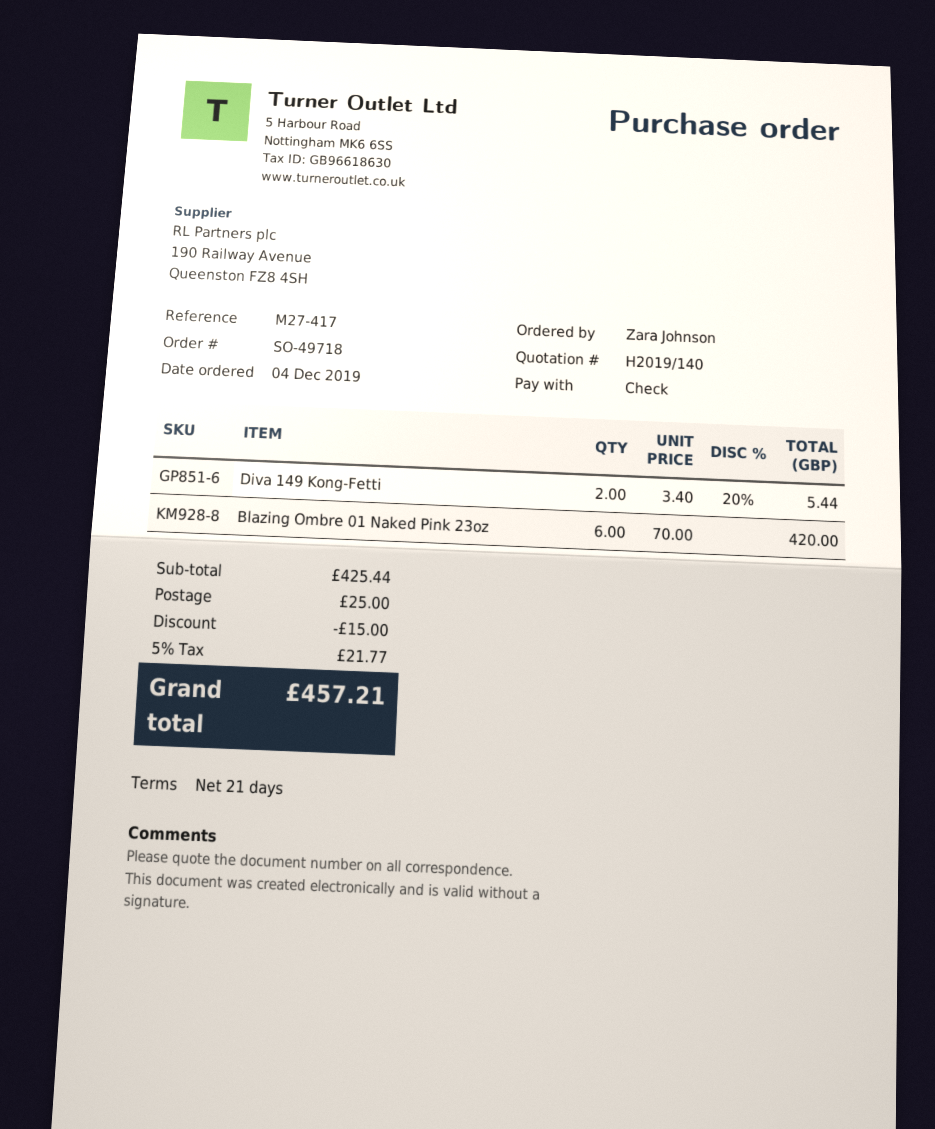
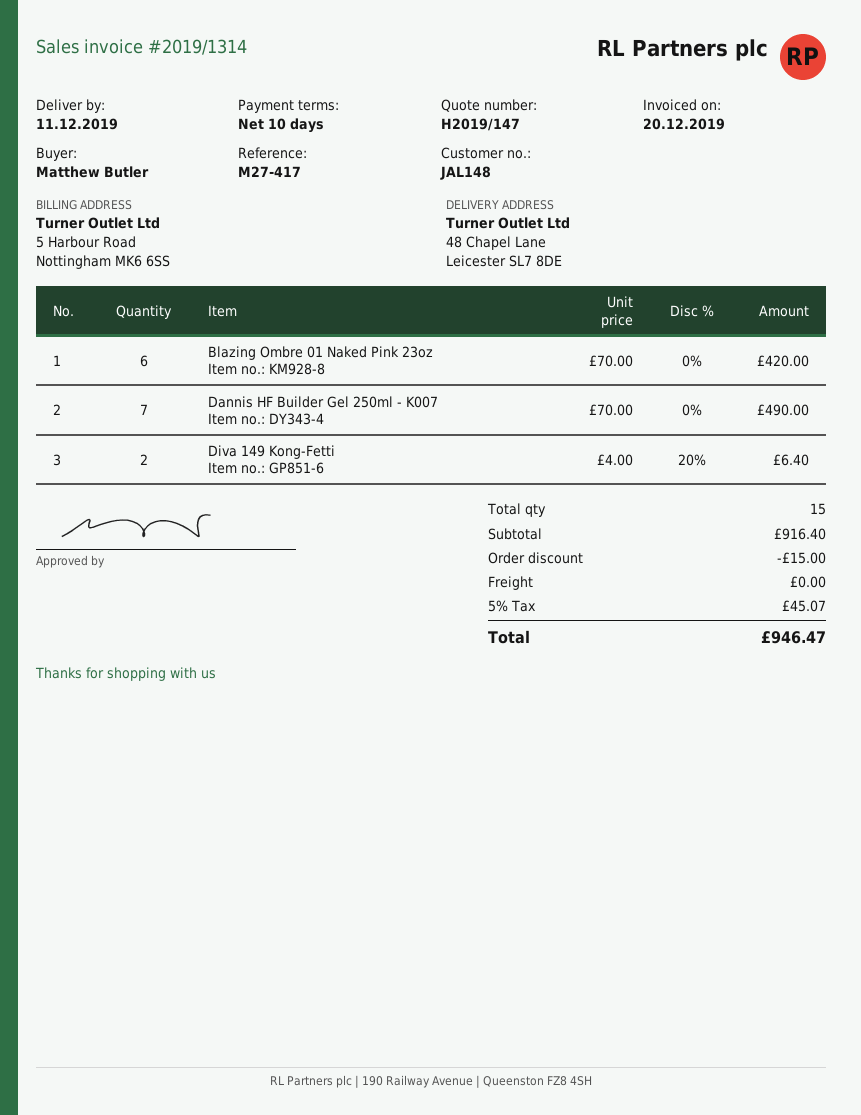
quote number: H2019/140 -> H2019/147
payment terms: 21 days -> 10 days
ordered by: Zara Johnson -> Matthew Butler
Diva 149 Kong-Fetti: 2 x 3.40 - 20% = 5.44 -> 2 x 4.00 - 20% = 6.40
Dannis HF Builder Gel 250ml - K007: none -> 7 x 70.00 = 490.00
subtotal: 425.44 -> 916.40
shipping: 25.00 -> 0.00
tax: 5% = 21.77 -> 5% = 45.07
total: 457.21 -> 946.47

